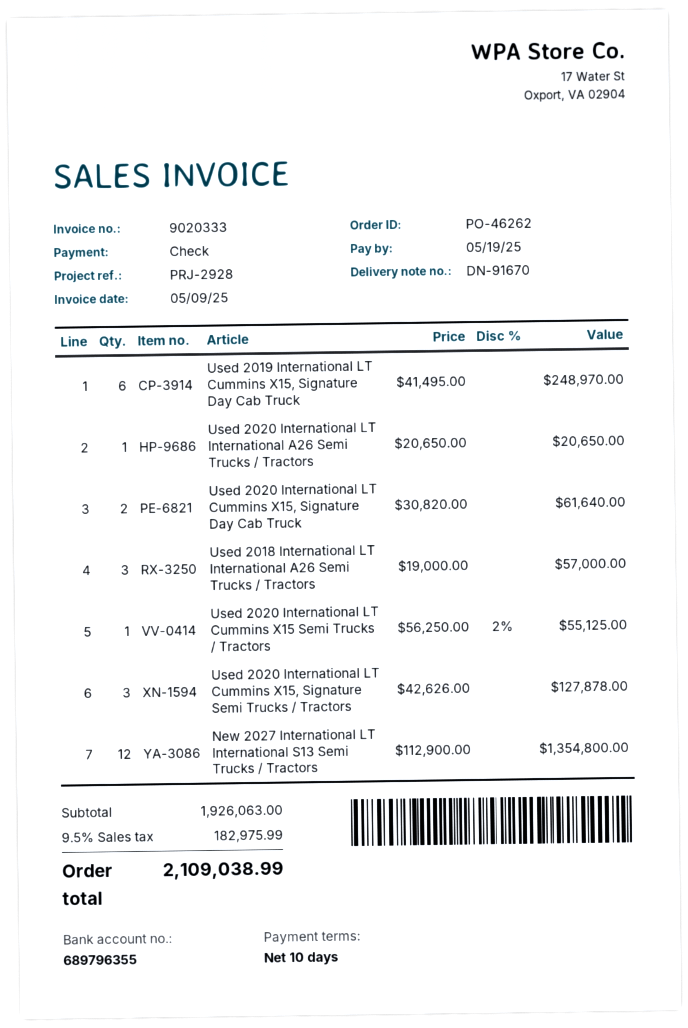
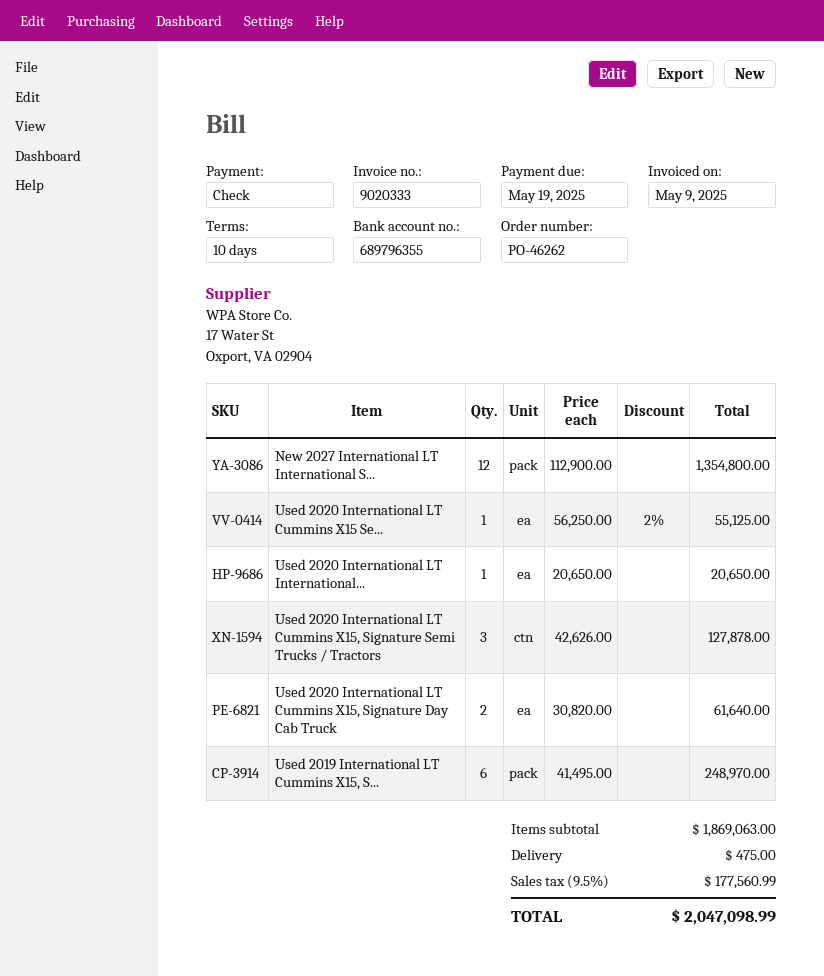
Used 2018 International LT International A26 Semi Trucks / Tractors: 3 x 19000.00 = 57000.00 -> none
subtotal: 1926063.00 -> 1869063.00
shipping: none -> 475.00
tax: 9.5% = 182975.99 -> 9.5% = 177560.99
total: 2109038.99 -> 2047098.99

